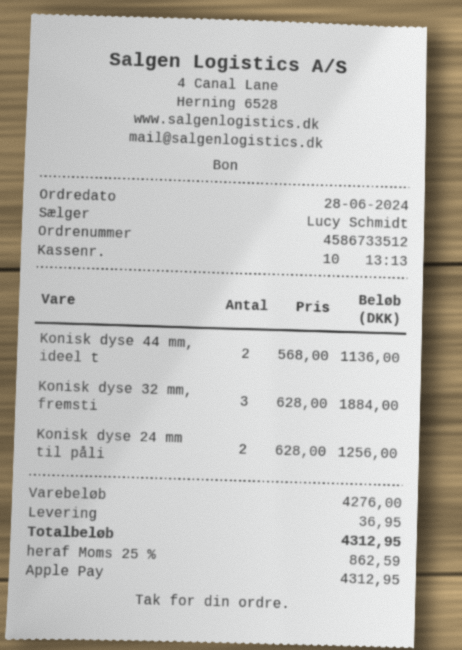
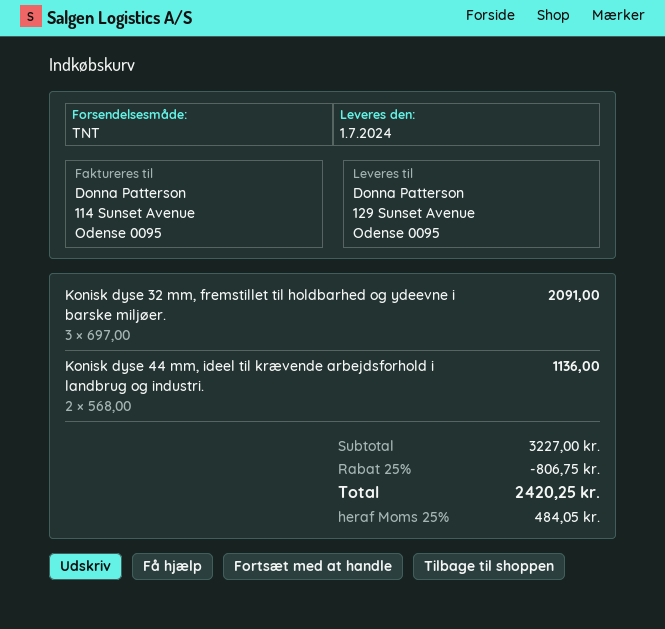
Konisk dyse 32 mm, fremsti: 3 x 628.00 = 1884.00 -> 3 x 697.00 = 2091.00
Konisk dyse 24 mm til påli: 2 x 628.00 = 1256.00 -> none
subtotal: 4276.00 -> 3227.00
discount: none -> 25% = 806.75
shipping: 36.95 -> none
tax: 25% = 862.59 -> 25% = 484.05
total: 4312.95 -> 2420.25

